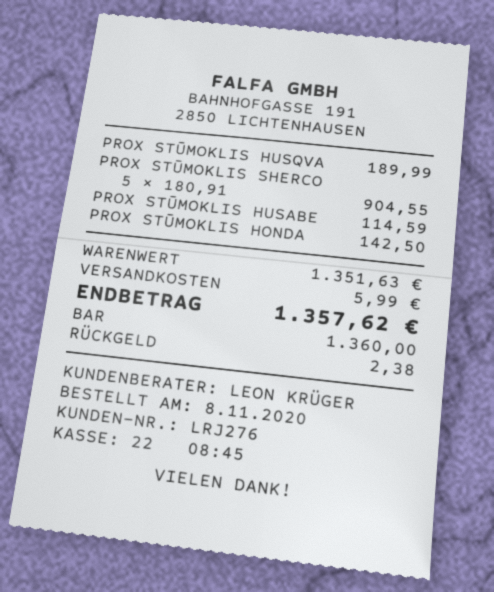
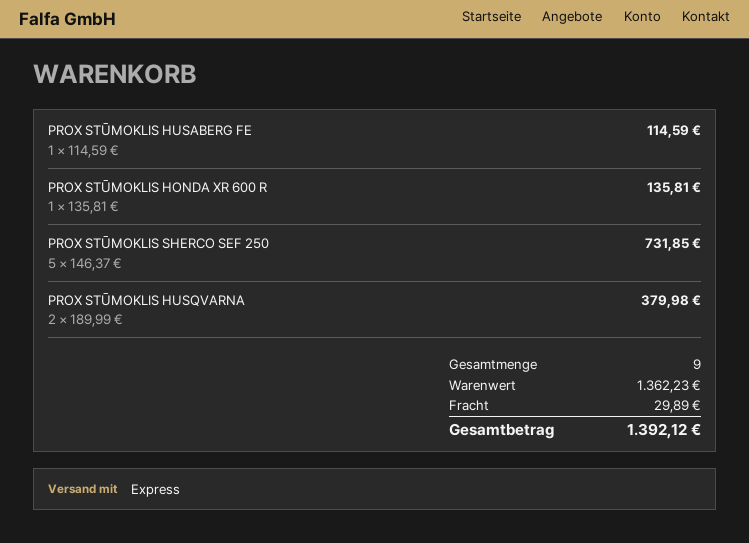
PROX STŪMOKLIS HUSQVA: 1 x 189.99 = 189.99 -> 2 x 189.99 = 379.98
PROX STŪMOKLIS SHERCO: 5 x 180.91 = 904.55 -> 5 x 146.37 = 731.85
PROX STŪMOKLIS HONDA: 1 x 142.50 = 142.50 -> 1 x 135.81 = 135.81
subtotal: 1351.63 -> 1362.23
shipping: 5.99 -> 29.89
total: 1357.62 -> 1392.12

